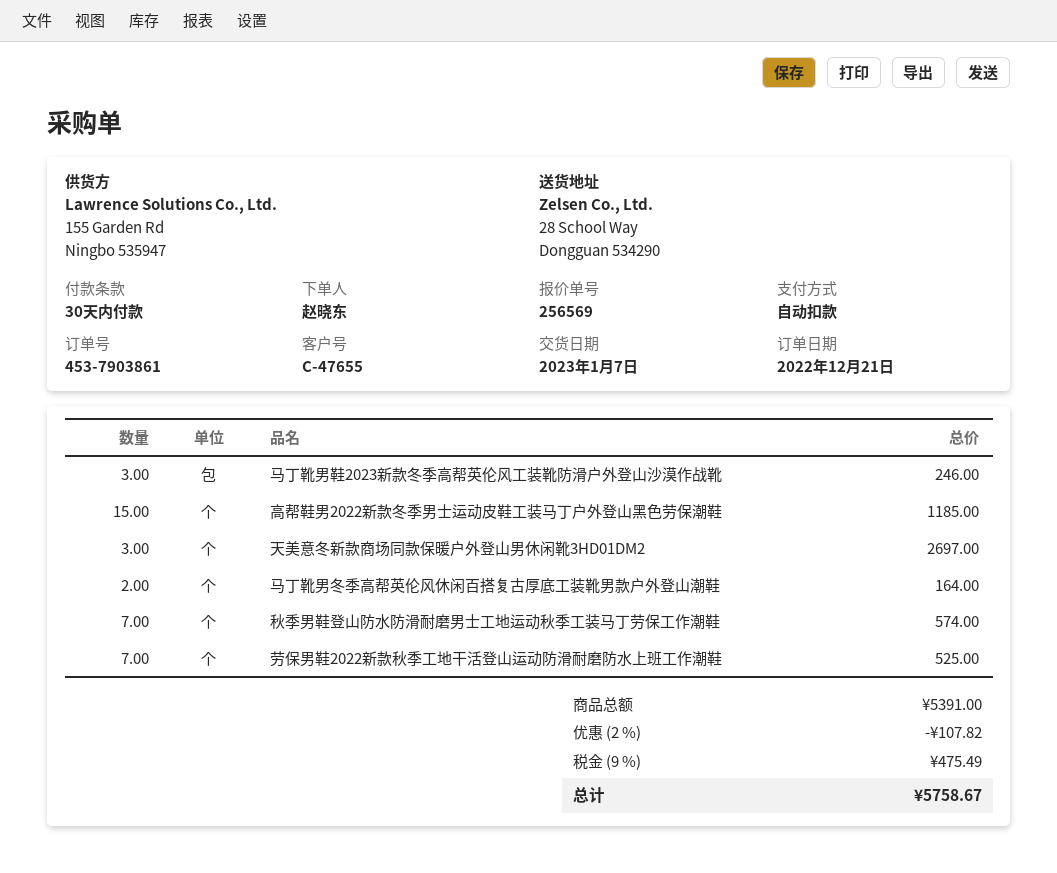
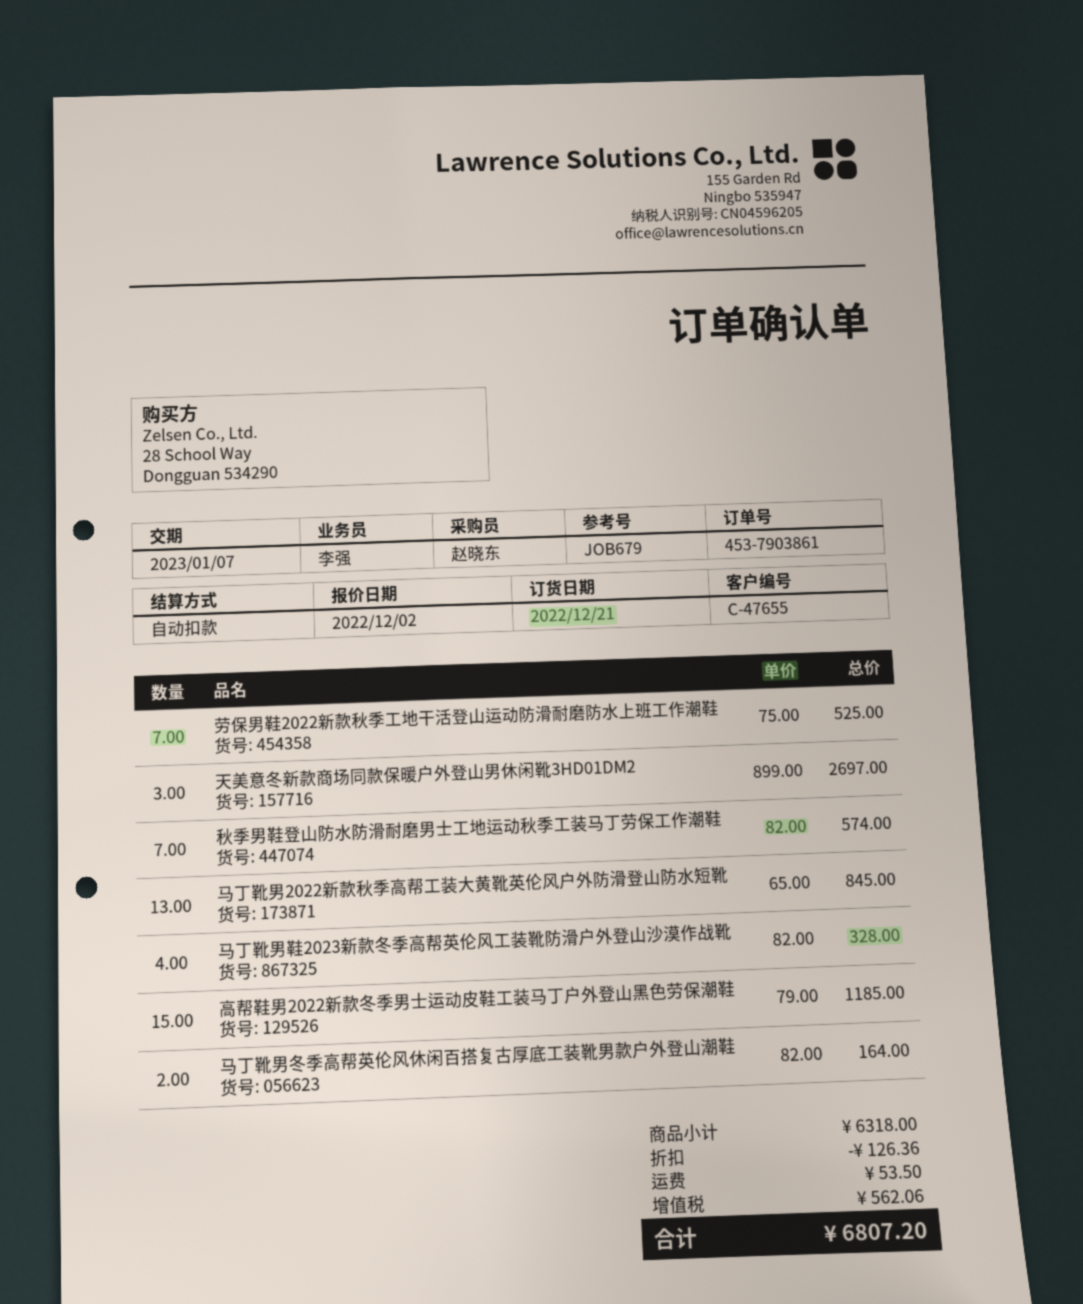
马丁靴男鞋2023新款冬季高帮英伦风工装靴防滑户外登山沙漠作战靴: 3 for 246.00 -> 4 for 328.00
马丁靴男2022新款秋季高帮工装大黄靴英伦风户外防滑登山防水短靴: none -> 13 for 845.00
subtotal: 5391.00 -> 6318.00
discount: 107.82 -> 126.36
shipping: none -> 53.50
tax: 475.49 -> 562.06
total: 5758.67 -> 6807.20

